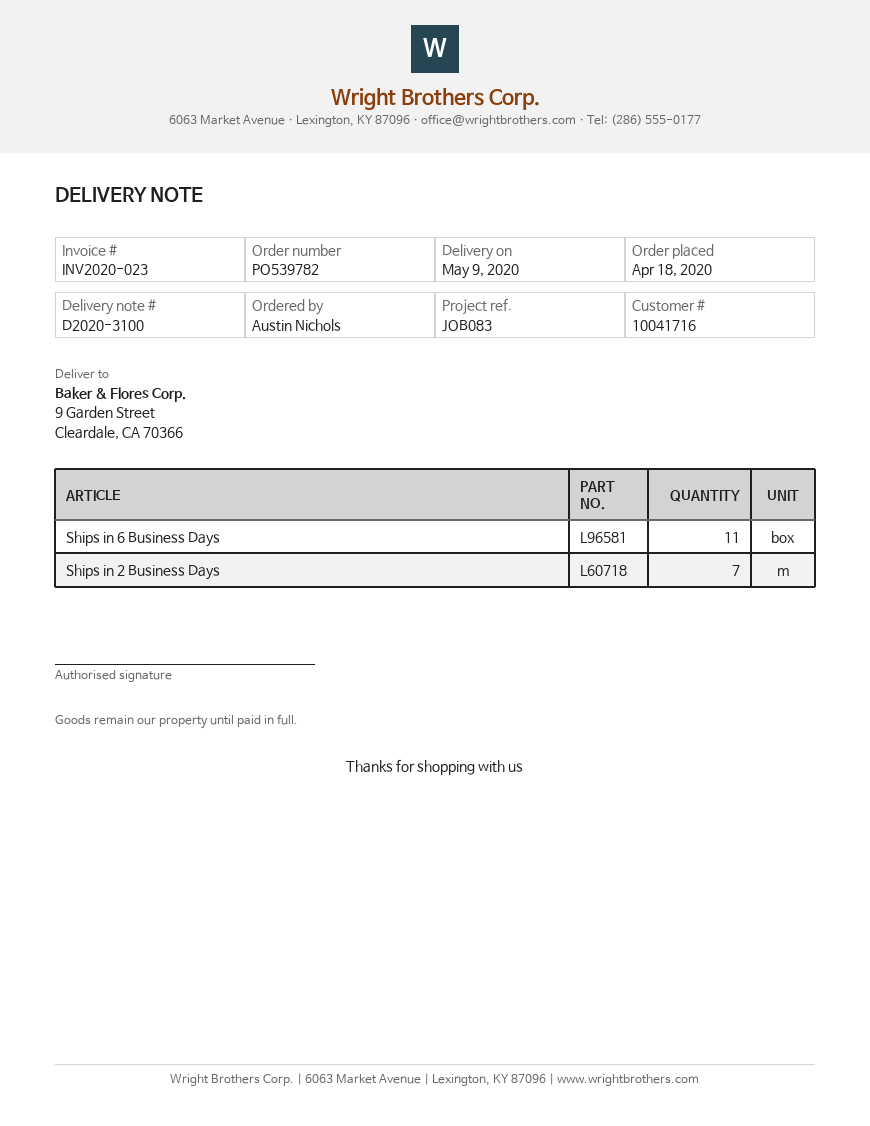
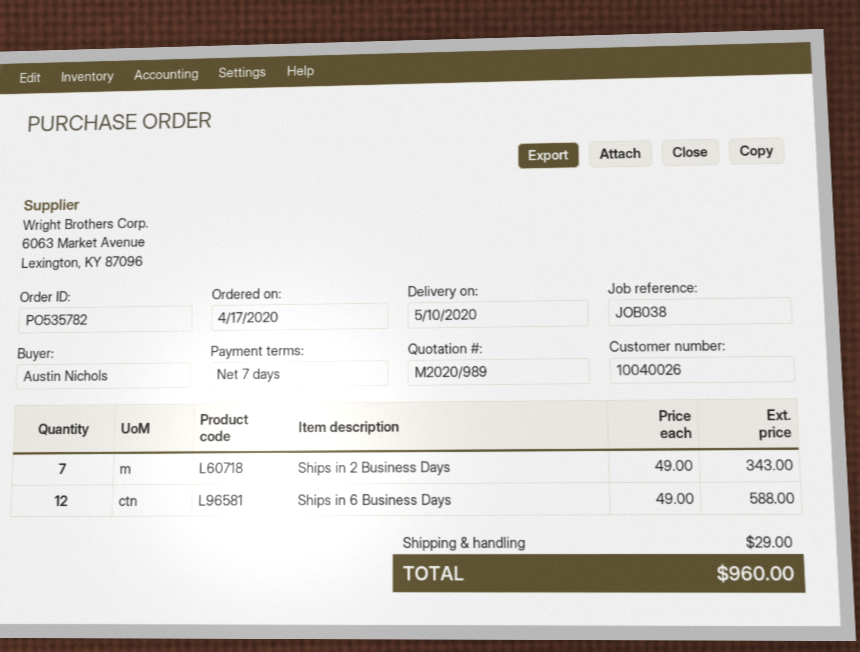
order number: PO539782 -> PO535782
order date: 2020-04-18 -> 2020-04-17
delivery date: 2020-05-09 -> 2020-05-10
customer number: 10041716 -> 10040026
reference: JOB083 -> JOB038
Ships in 6 Business Days: 11 -> 12

